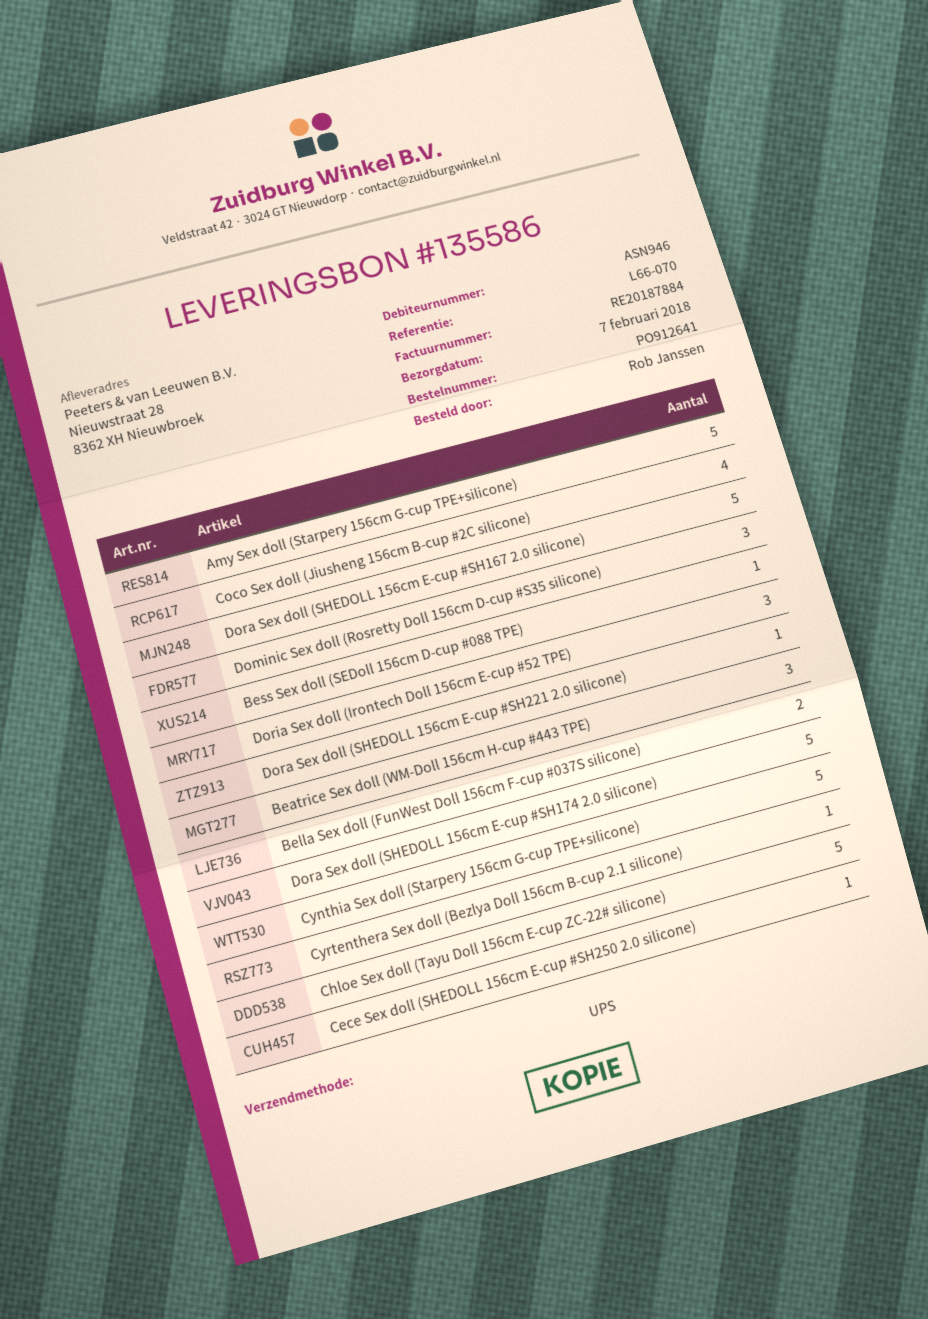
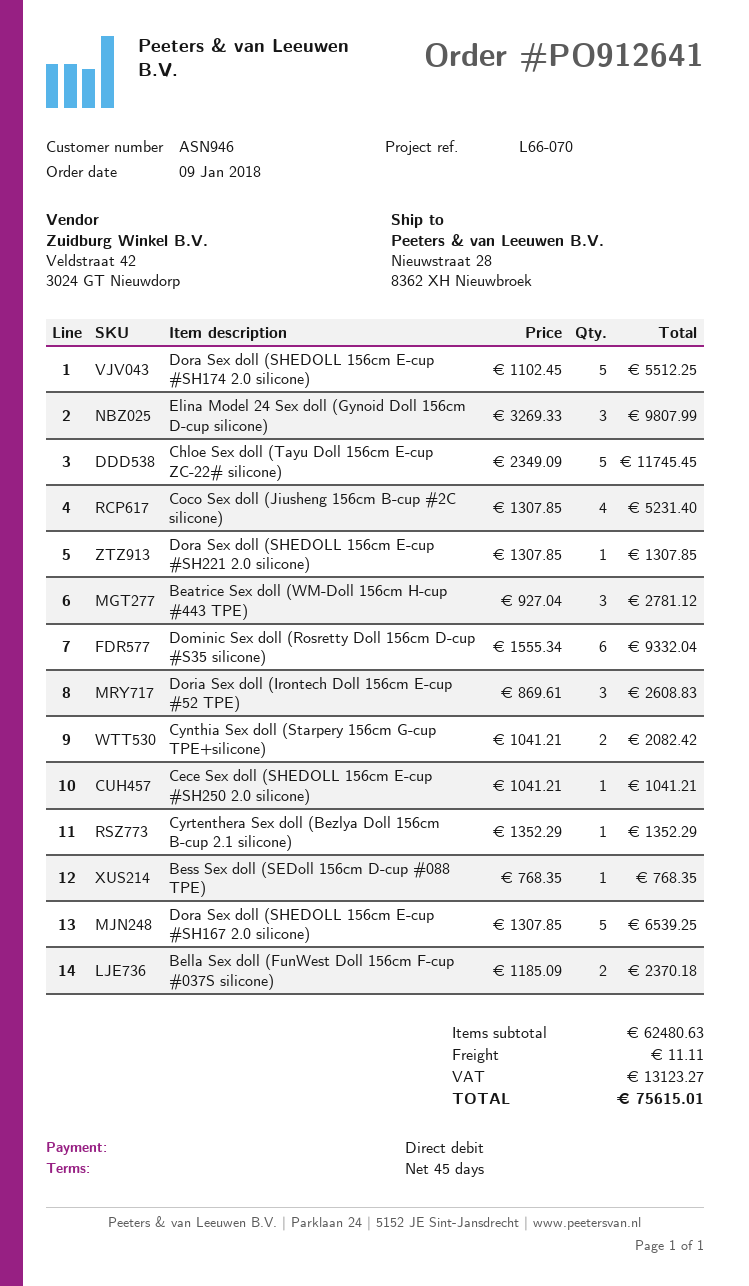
Amy Sex doll (Starpery 156cm G-cup TPE+silicone): 5 -> none
Dominic Sex doll (Rosretty Doll 156cm D-cup #S35 silicone): 3 -> 6
Cynthia Sex doll (Starpery 156cm G-cup TPE+silicone): 5 -> 2
Elina Model 24 Sex doll (Gynoid Doll 156cm D-cup silicone): none -> 3

